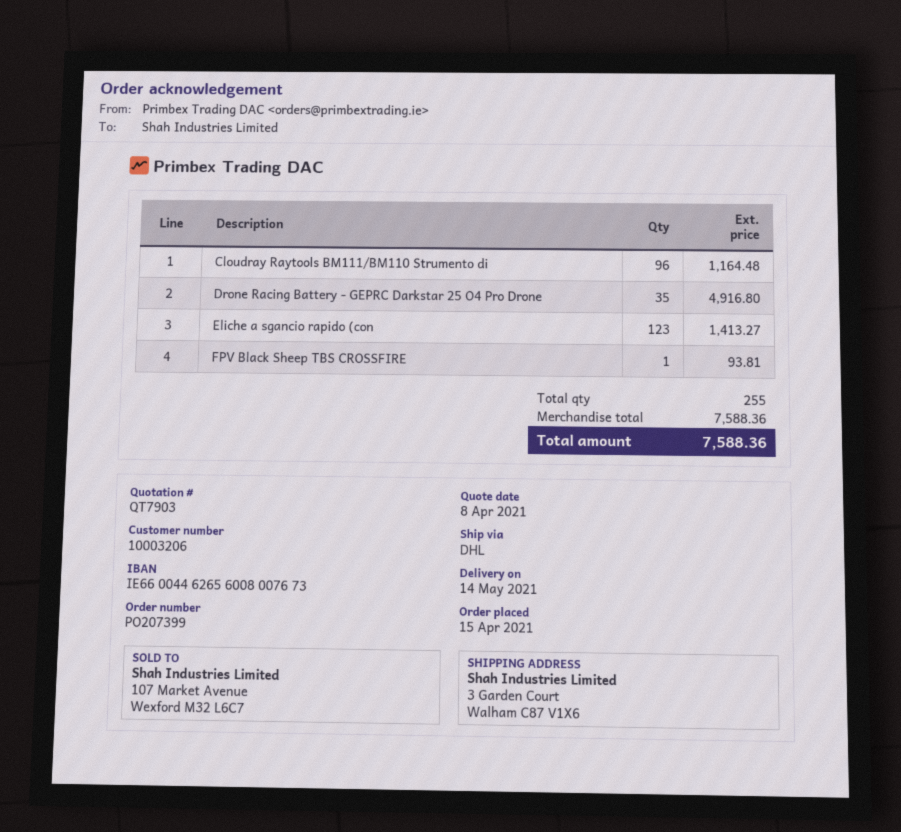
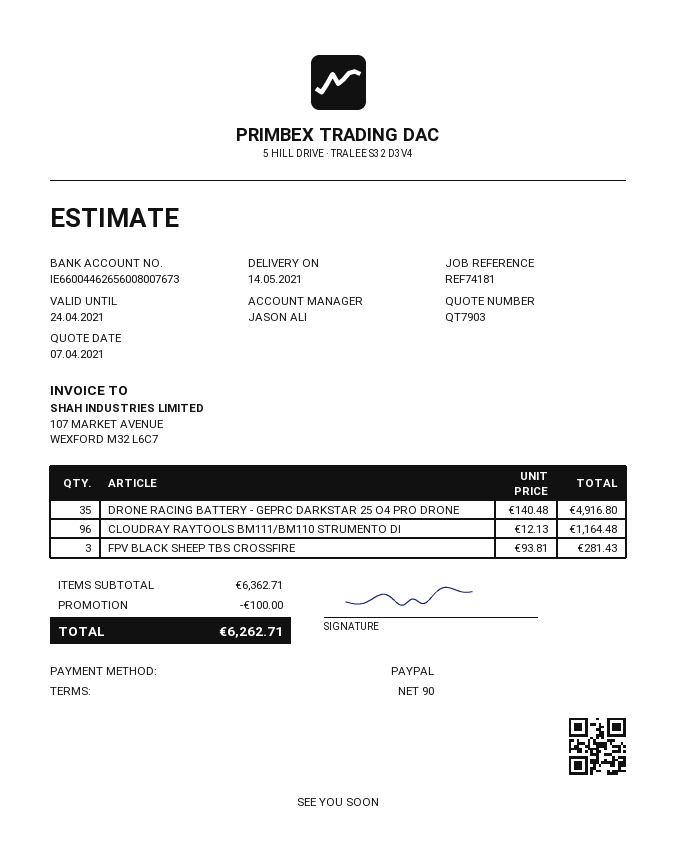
quote date: 2021-04-08 -> 2021-04-07
Eliche a sgancio rapido (con: 123 for 1413.27 -> none
FPV Black Sheep TBS CROSSFIRE: 1 for 93.81 -> 3 for 281.43
subtotal: 7588.36 -> 6362.71
discount: none -> 100.00
total: 7588.36 -> 6262.71

